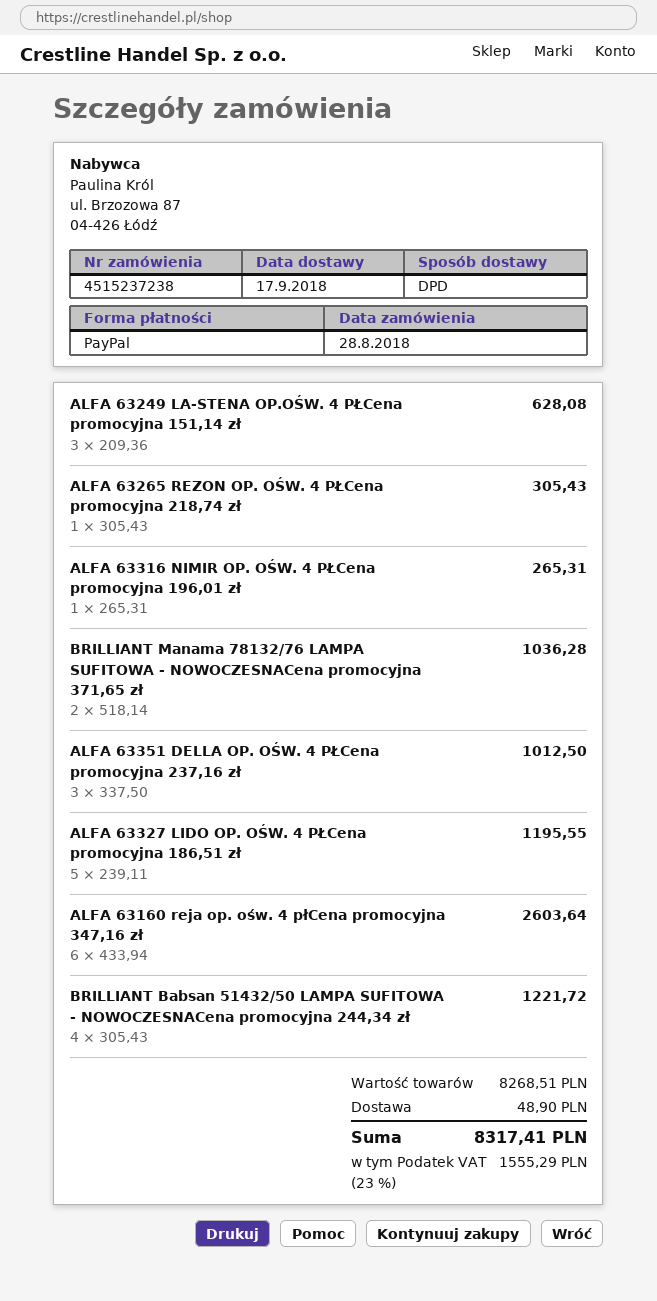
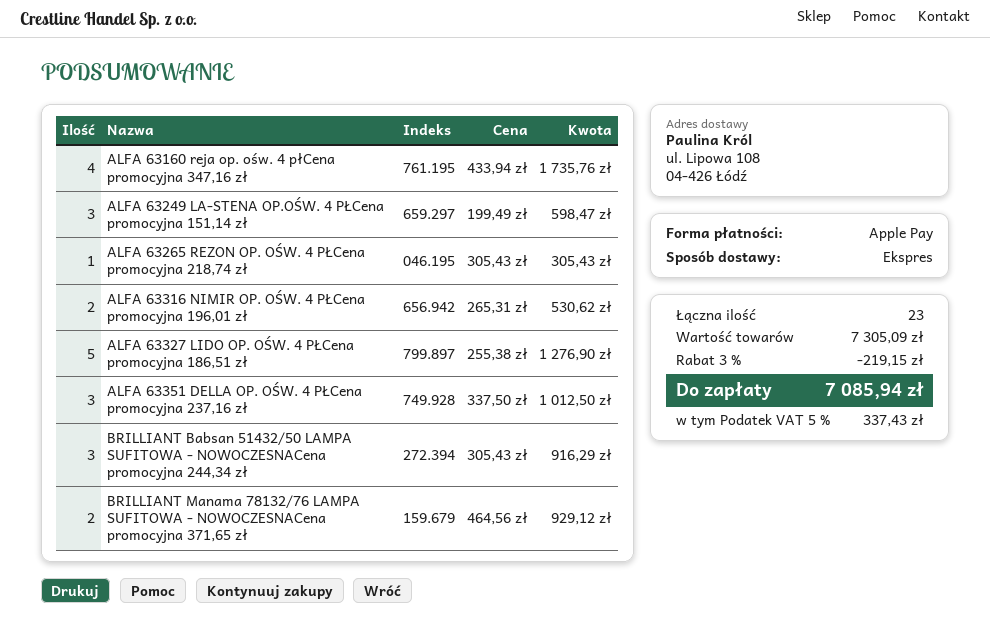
payment method: PayPal -> Apple Pay
shipping method: DPD -> express
ALFA 63249 LA-STENA OP.OŚW. 4 PŁCena promocyjna 151,14 zł: 3 x 209.36 = 628.08 -> 3 x 199.49 = 598.47
ALFA 63316 NIMIR OP. OŚW. 4 PŁCena promocyjna 196,01 zł: 1 x 265.31 = 265.31 -> 2 x 265.31 = 530.62
BRILLIANT Manama 78132/76 LAMPA SUFITOWA - NOWOCZESNACena promocyjna 371,65 zł: 2 x 518.14 = 1036.28 -> 2 x 464.56 = 929.12
ALFA 63327 LIDO OP. OŚW. 4 PŁCena promocyjna 186,51 zł: 5 x 239.11 = 1195.55 -> 5 x 255.38 = 1276.90
ALFA 63160 reja op. ośw. 4 płCena promocyjna 347,16 zł: 6 x 433.94 = 2603.64 -> 4 x 433.94 = 1735.76
BRILLIANT Babsan 51432/50 LAMPA SUFITOWA - NOWOCZESNACena promocyjna 244,34 zł: 4 x 305.43 = 1221.72 -> 3 x 305.43 = 916.29
subtotal: 8268.51 -> 7305.09
discount: none -> 3% = 219.15
shipping: 48.90 -> none
tax: 23% = 1555.29 -> 5% = 337.43
total: 8317.41 -> 7085.94

